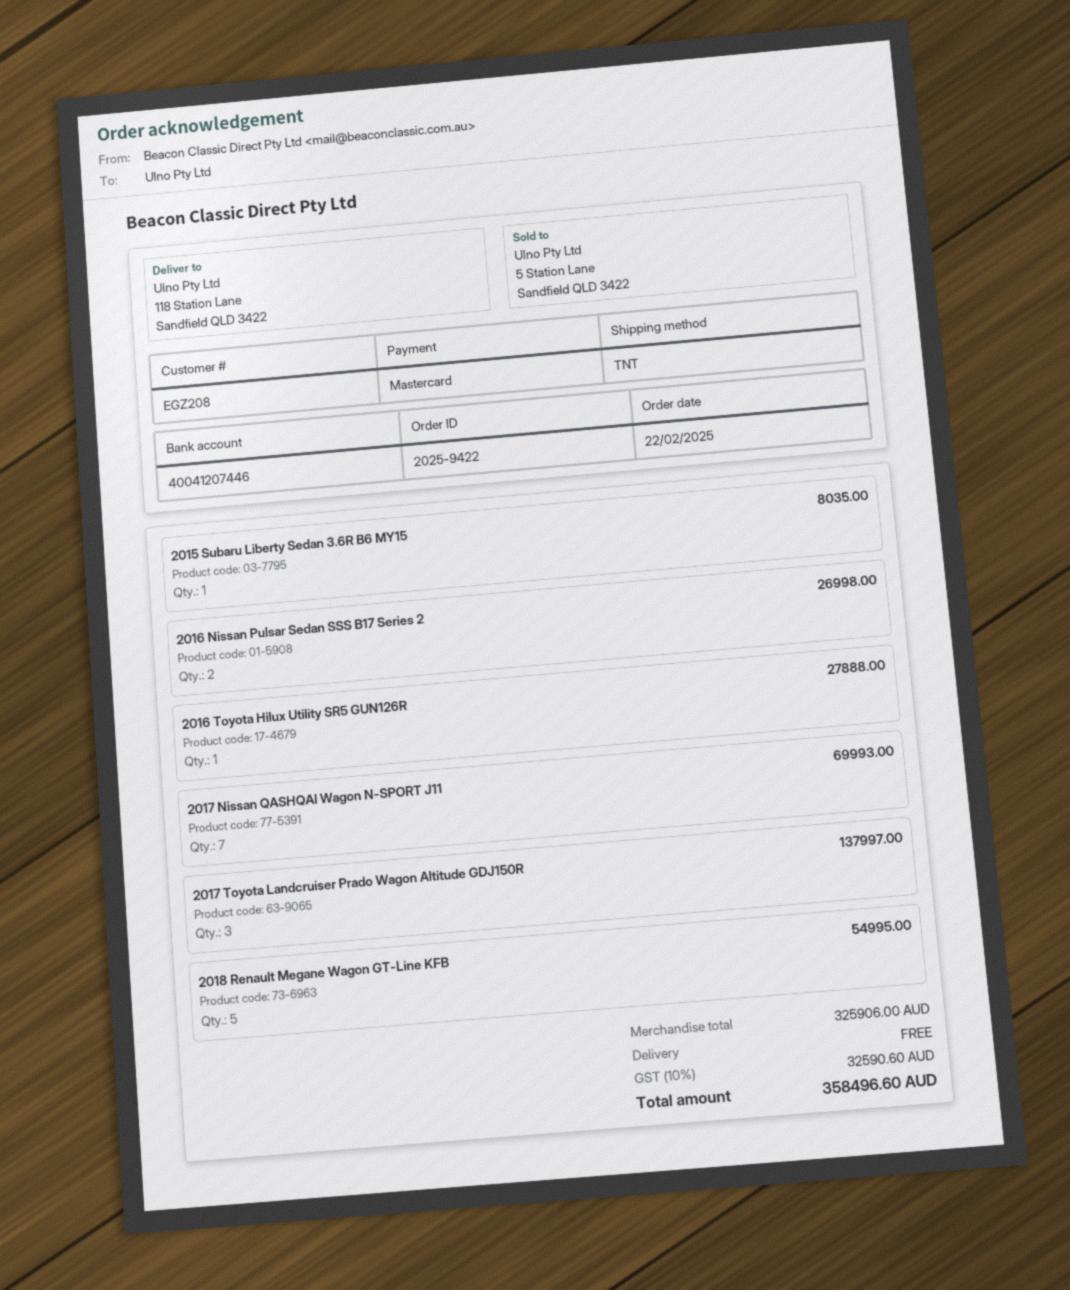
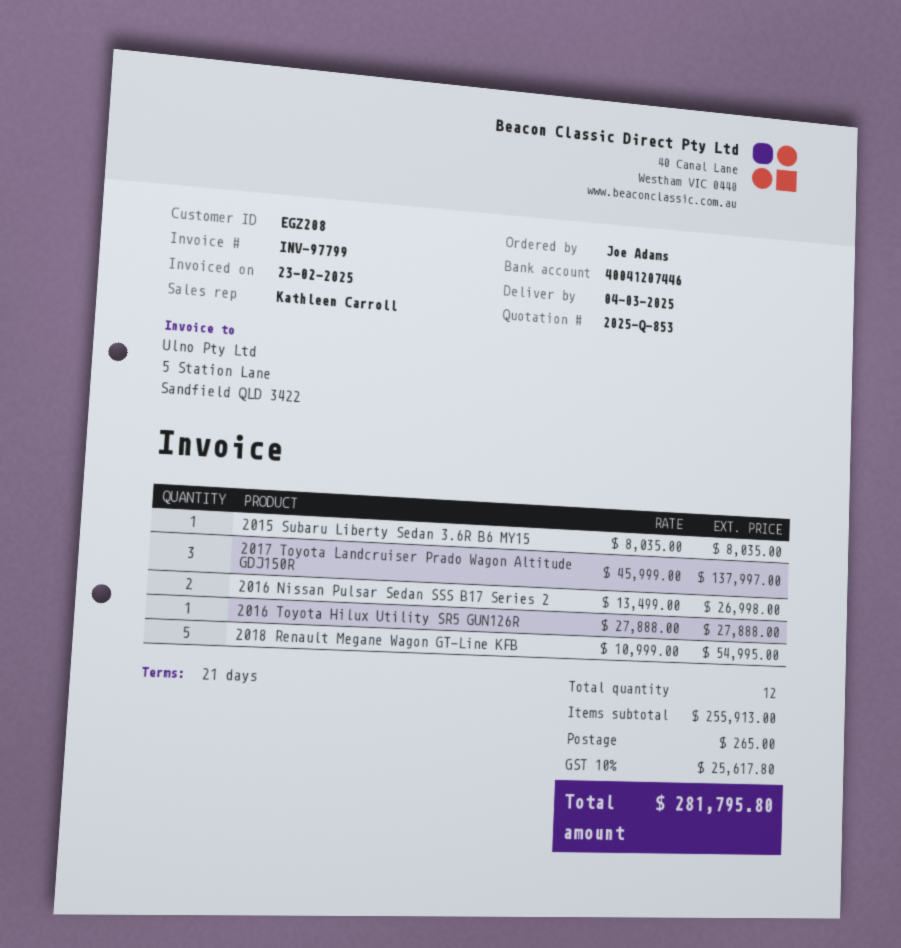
2017 Nissan QASHQAI Wagon N-SPORT J11: 7 for 69993.00 -> none
subtotal: 325906.00 -> 255913.00
shipping: 0.00 -> 265.00
tax: 10% = 32590.60 -> 10% = 25617.80
total: 358496.60 -> 281795.80

